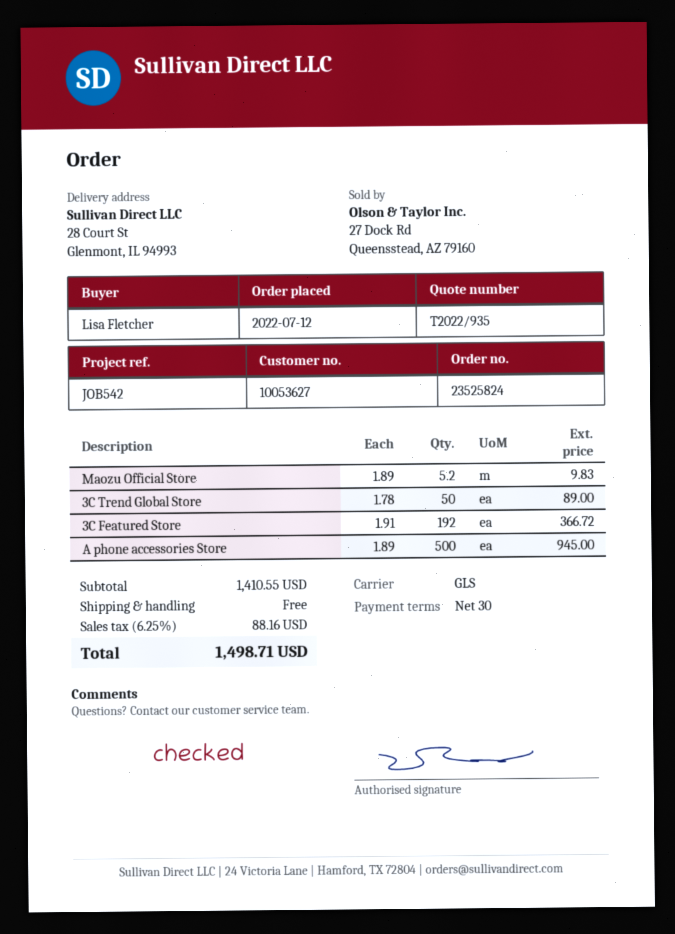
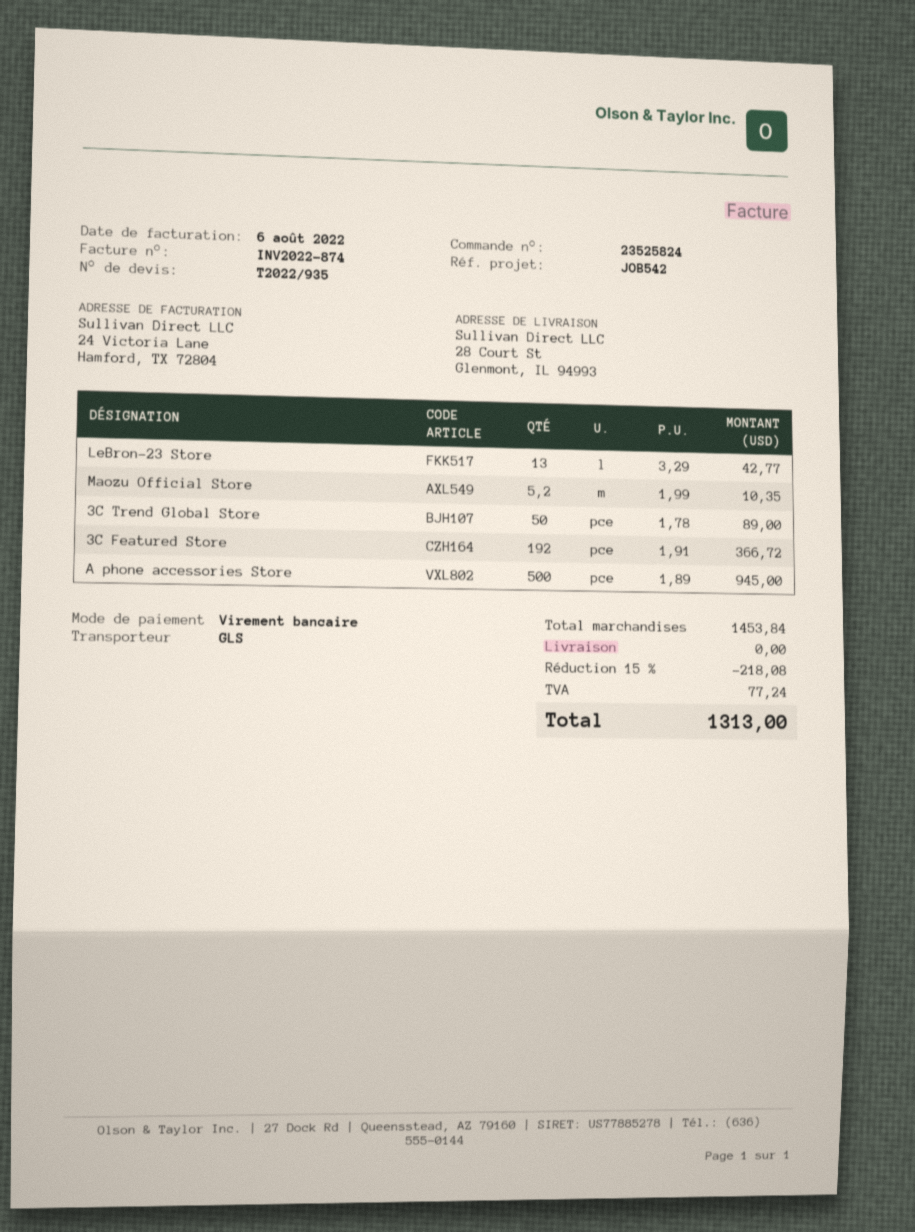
Maozu Official Store: 5.2 x 1.89 = 9.83 -> 5.2 x 1.99 = 10.35
LeBron-23 Store: none -> 13 x 3.29 = 42.77
subtotal: 1410.55 -> 1453.84
discount: none -> 15% = 218.08
tax: 88.16 -> 77.24
total: 1498.71 -> 1313.00

